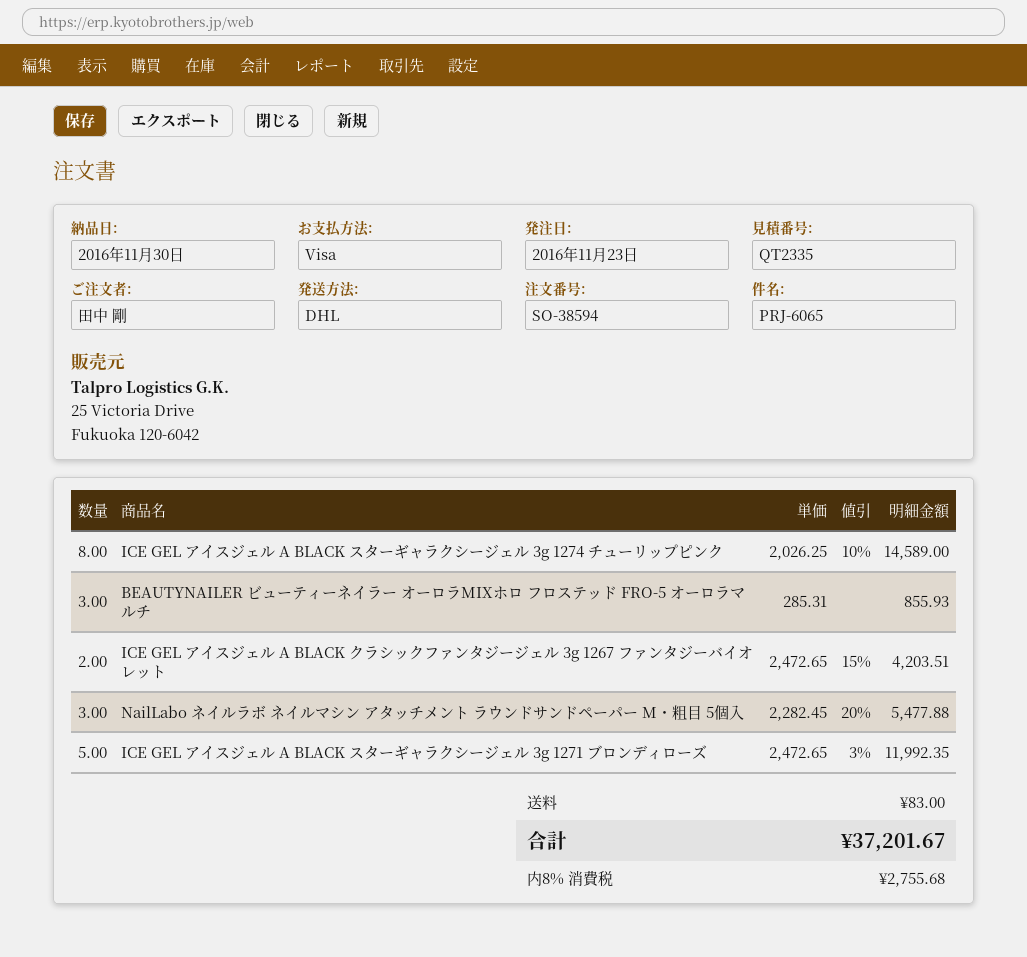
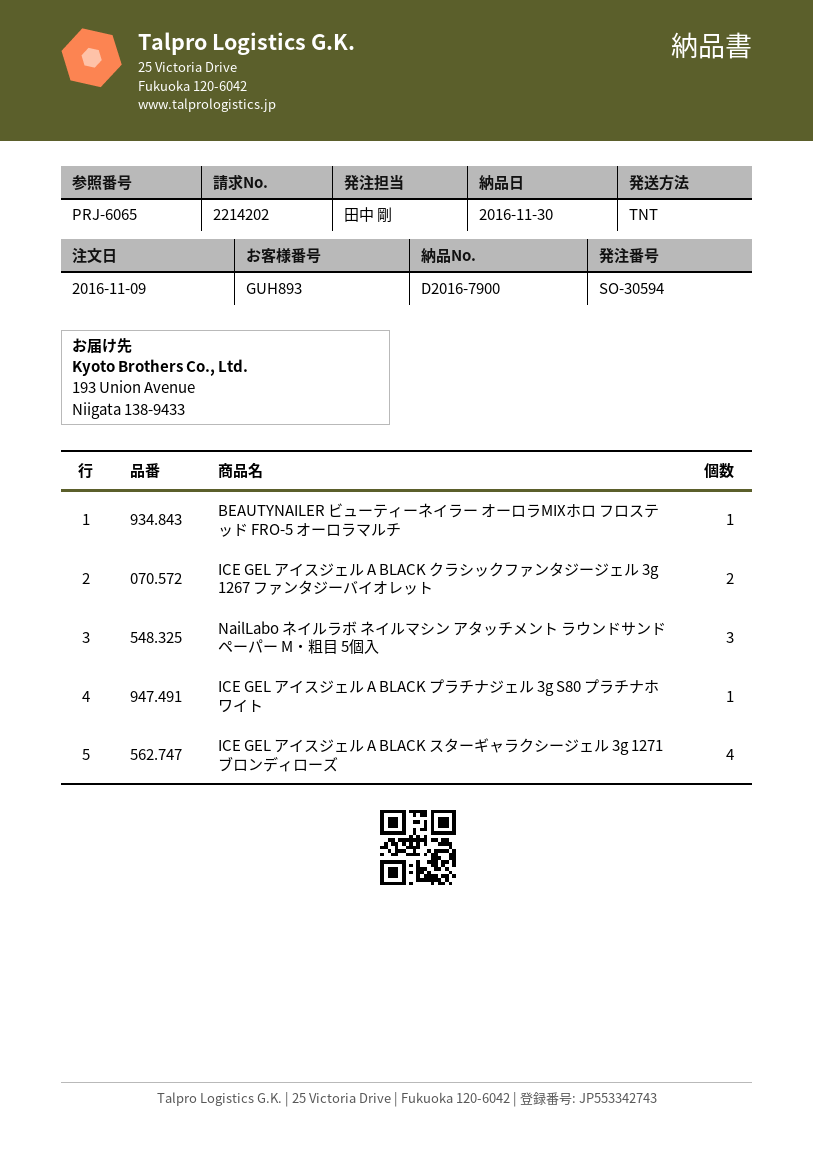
order number: SO-38594 -> SO-30594
order date: 2016-11-23 -> 2016-11-09
shipping method: DHL -> TNT
ICE GEL アイスジェル A BLACK スターギャラクシージェル 3g 1274 チューリップピンク: 8 -> none
BEAUTYNAILER ビューティーネイラー オーロラMIXホロ フロステッド FRO-5 オーロラマルチ: 3 -> 1
ICE GEL アイスジェル A BLACK スターギャラクシージェル 3g 1271 ブロンディローズ: 5 -> 4
ICE GEL アイスジェル A BLACK プラチナジェル 3g S80 プラチナホワイト: none -> 1

